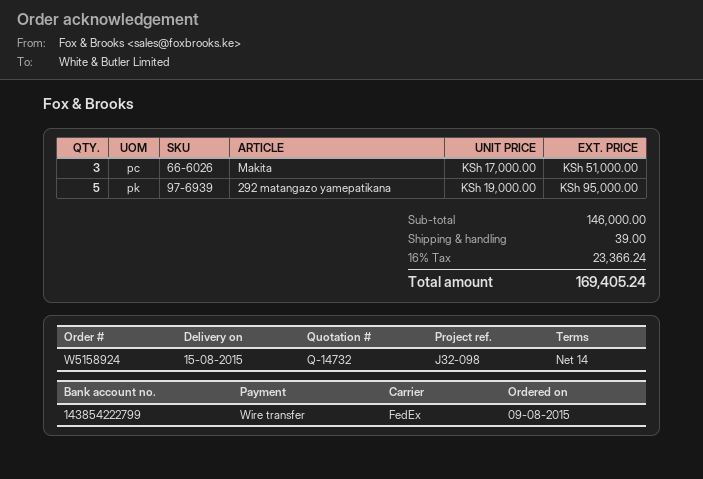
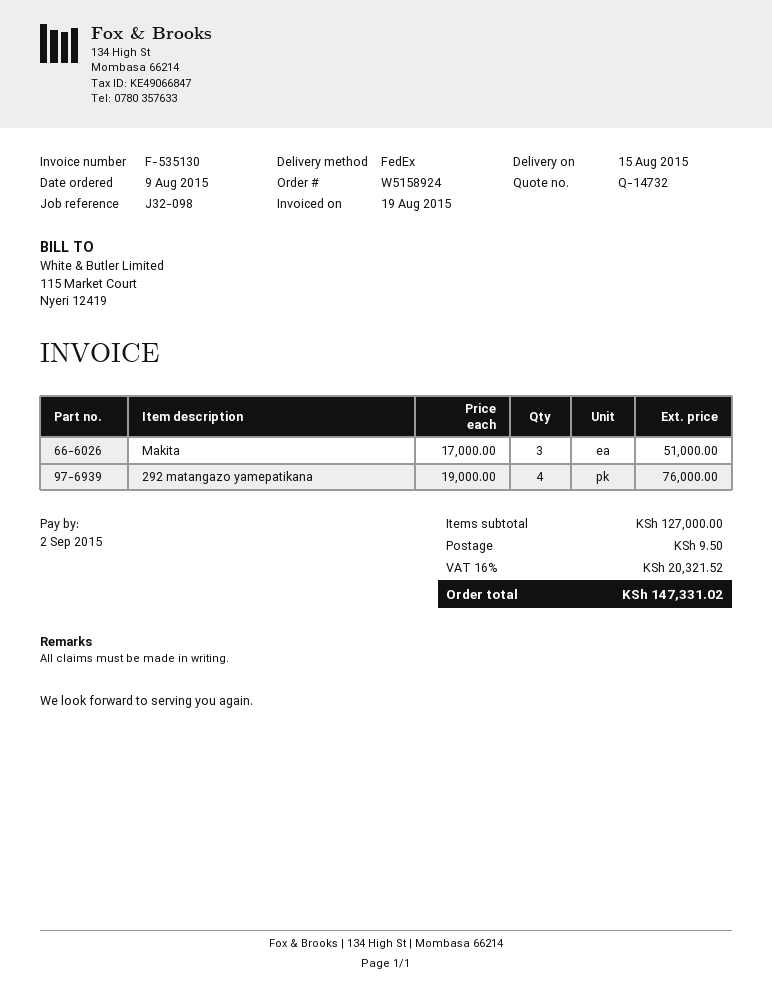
292 matangazo yamepatikana: 5 x 19000.00 = 95000.00 -> 4 x 19000.00 = 76000.00
subtotal: 146000.00 -> 127000.00
shipping: 39.00 -> 9.50
tax: 16% = 23366.24 -> 16% = 20321.52
total: 169405.24 -> 147331.02

